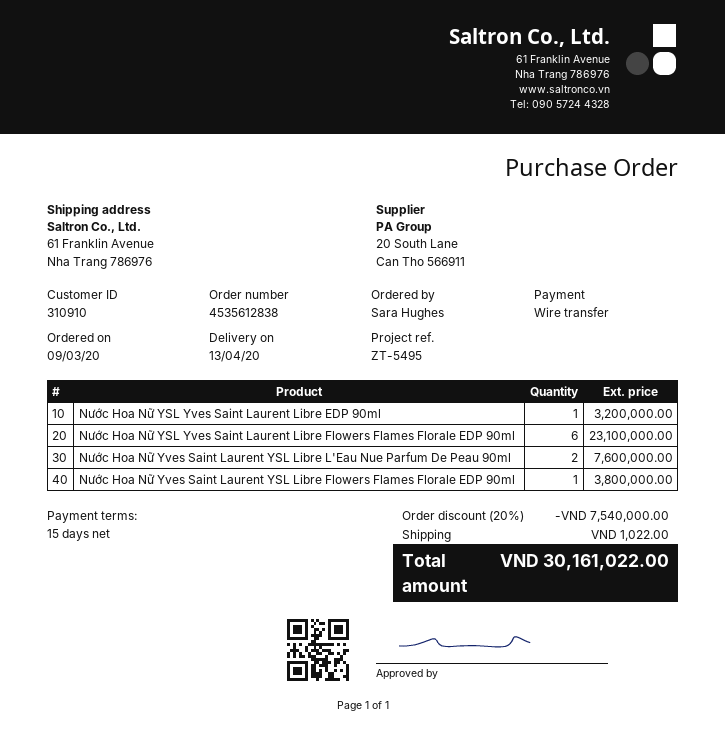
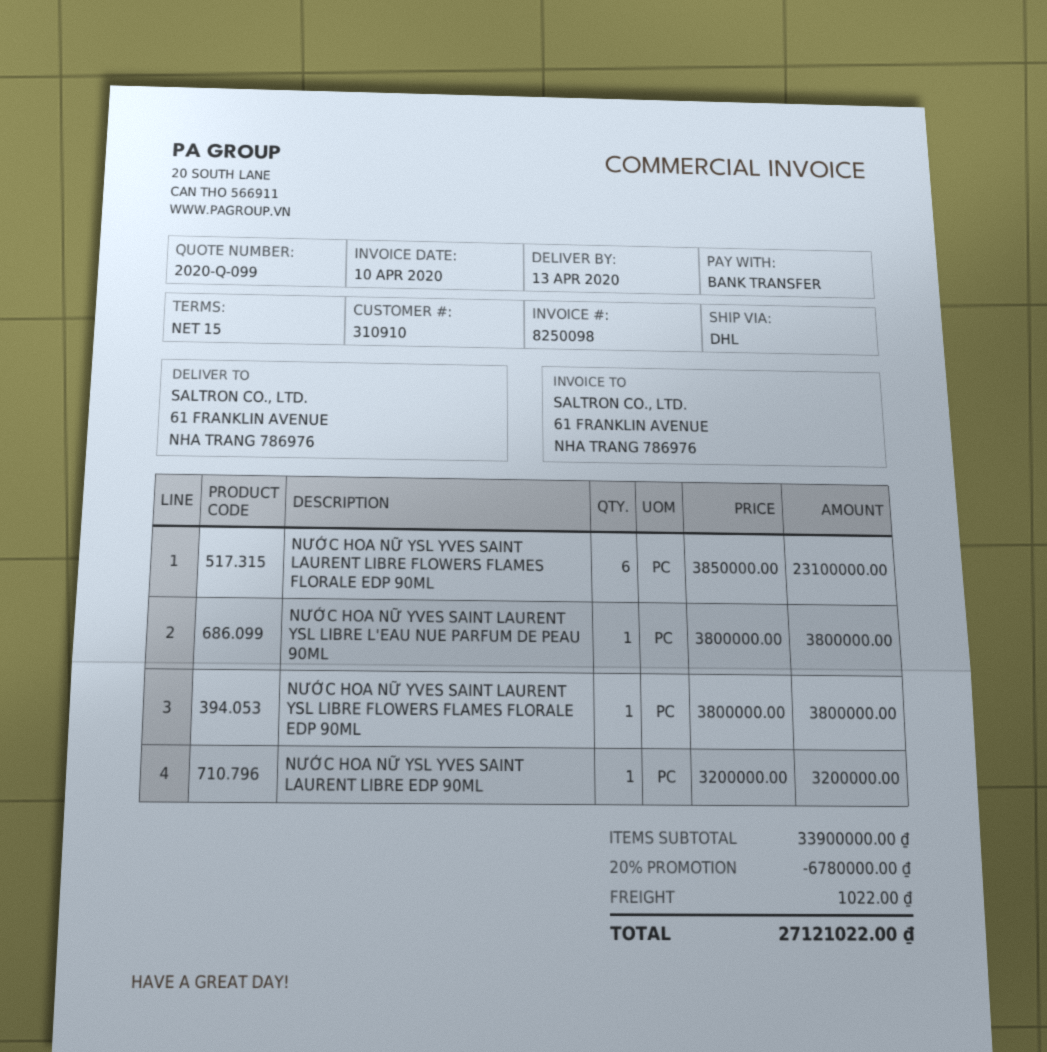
Nước Hoa Nữ Yves Saint Laurent YSL Libre L'Eau Nue Parfum De Peau 90ml: 2 for 7600000.00 -> 1 for 3800000.00
discount: 20% = 7540000.00 -> 20% = 6780000.00
total: 30161022.00 -> 27121022.00

